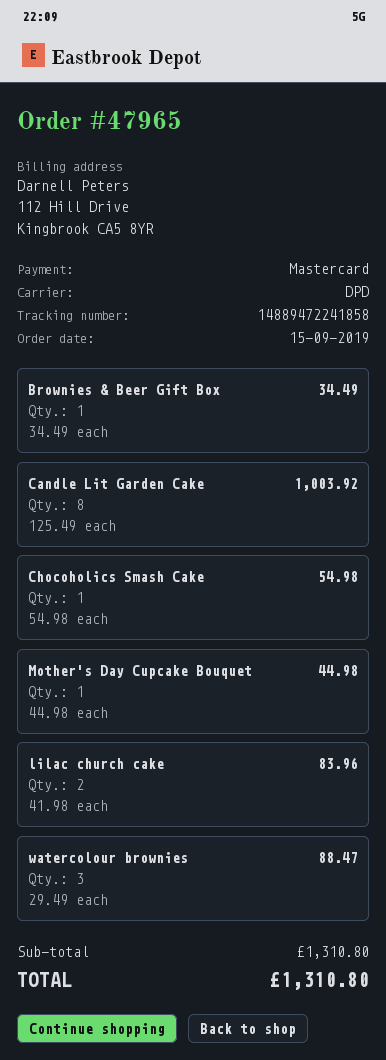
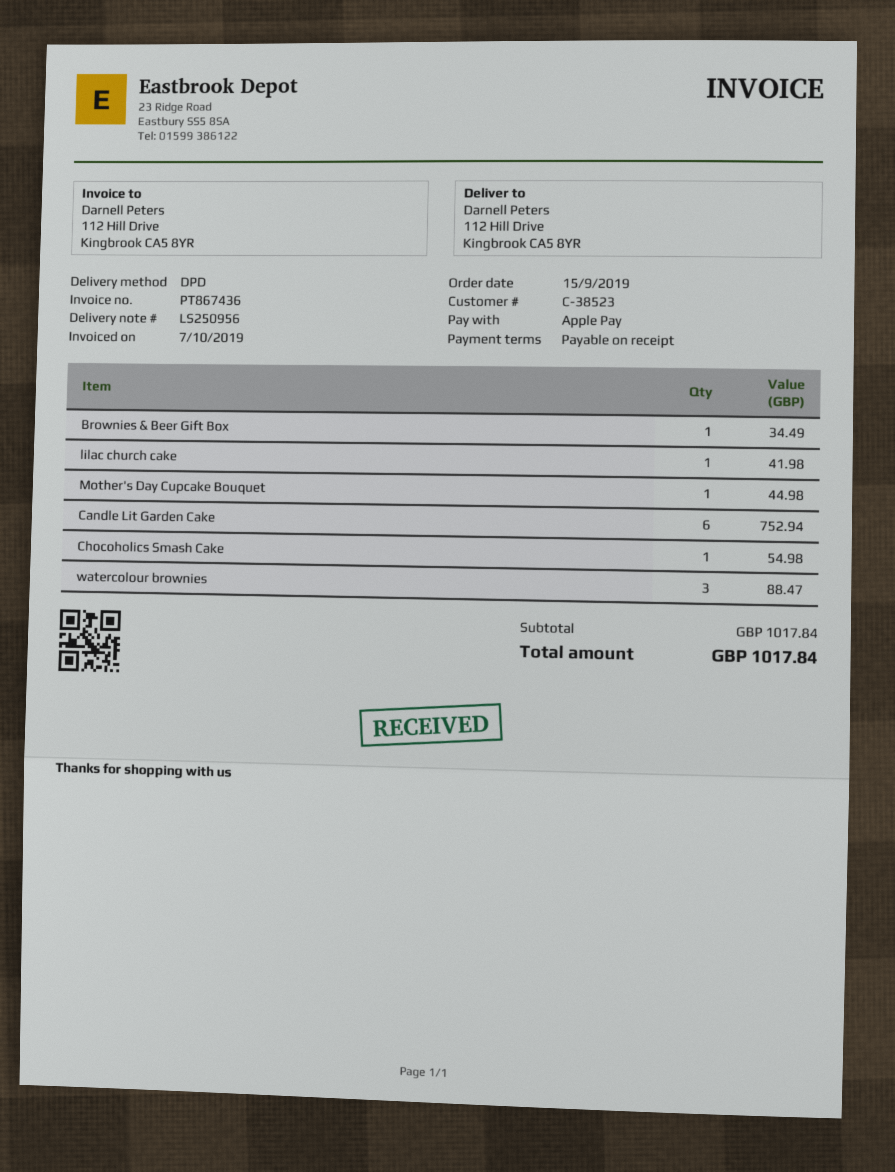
payment method: Mastercard -> Apple Pay
Candle Lit Garden Cake: 8 for 1003.92 -> 6 for 752.94
lilac church cake: 2 for 83.96 -> 1 for 41.98
subtotal: 1310.80 -> 1017.84
total: 1310.80 -> 1017.84

